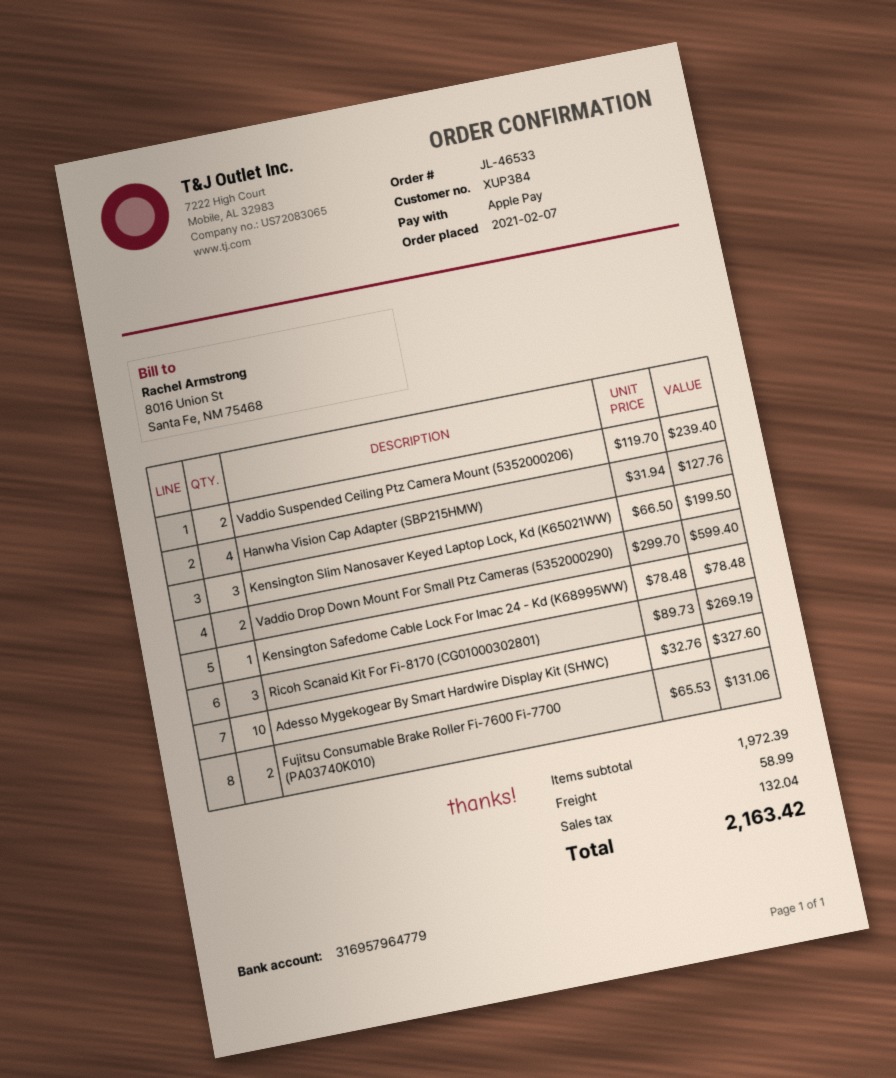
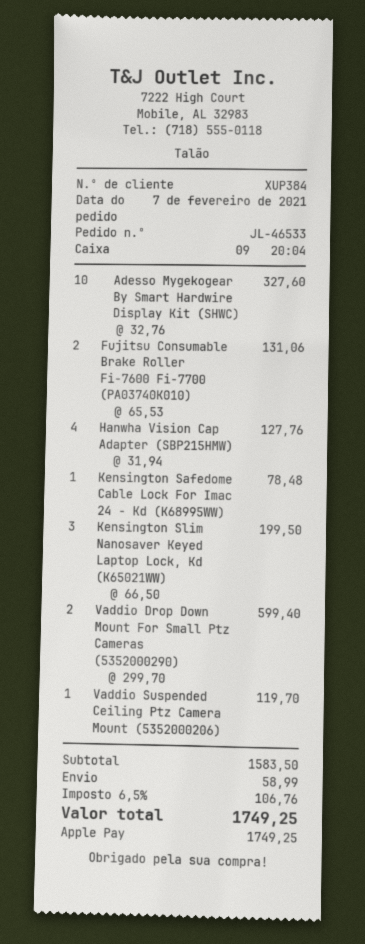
Vaddio Suspended Ceiling Ptz Camera Mount (5352000206): 2 x 119.70 = 239.40 -> 1 x 119.70 = 119.70
Ricoh Scanaid Kit For Fi-8170 (CG01000302801): 3 x 89.73 = 269.19 -> none
subtotal: 1972.39 -> 1583.50
tax: 132.04 -> 106.76
total: 2163.42 -> 1749.25

